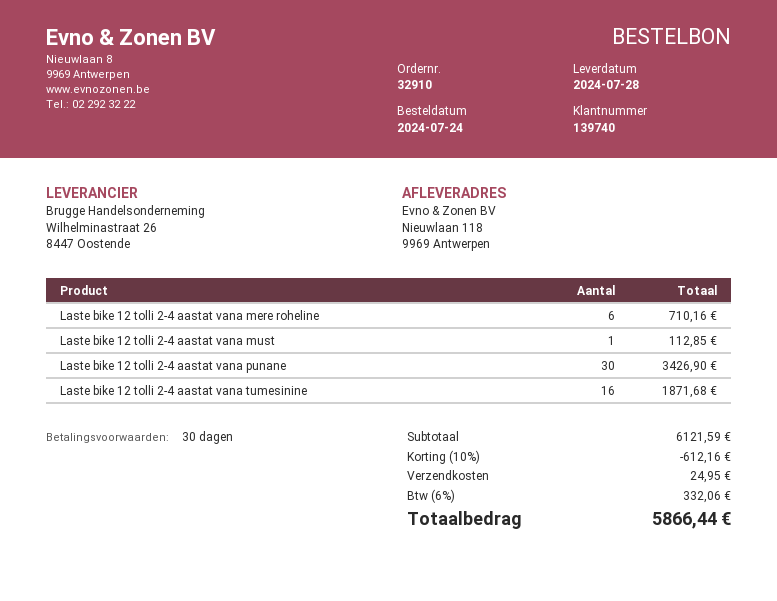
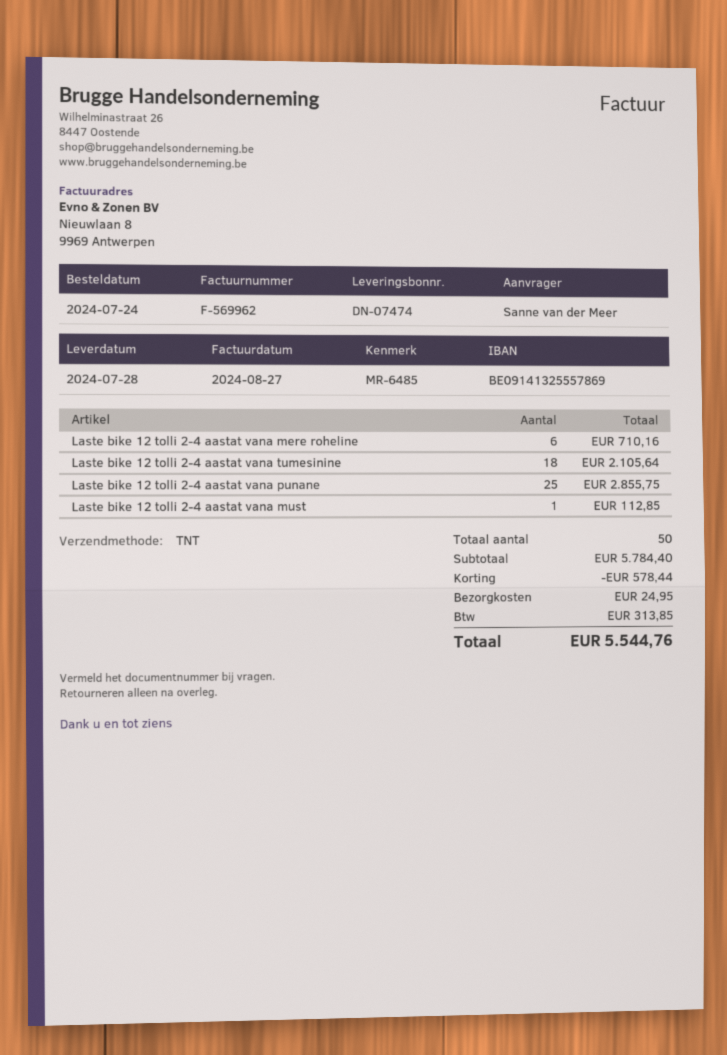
Laste bike 12 tolli 2-4 aastat vana punane: 30 for 3426.90 -> 25 for 2855.75
Laste bike 12 tolli 2-4 aastat vana tumesinine: 16 for 1871.68 -> 18 for 2105.64
subtotal: 6121.59 -> 5784.40
discount: 612.16 -> 578.44
tax: 332.06 -> 313.85
total: 5866.44 -> 5544.76

